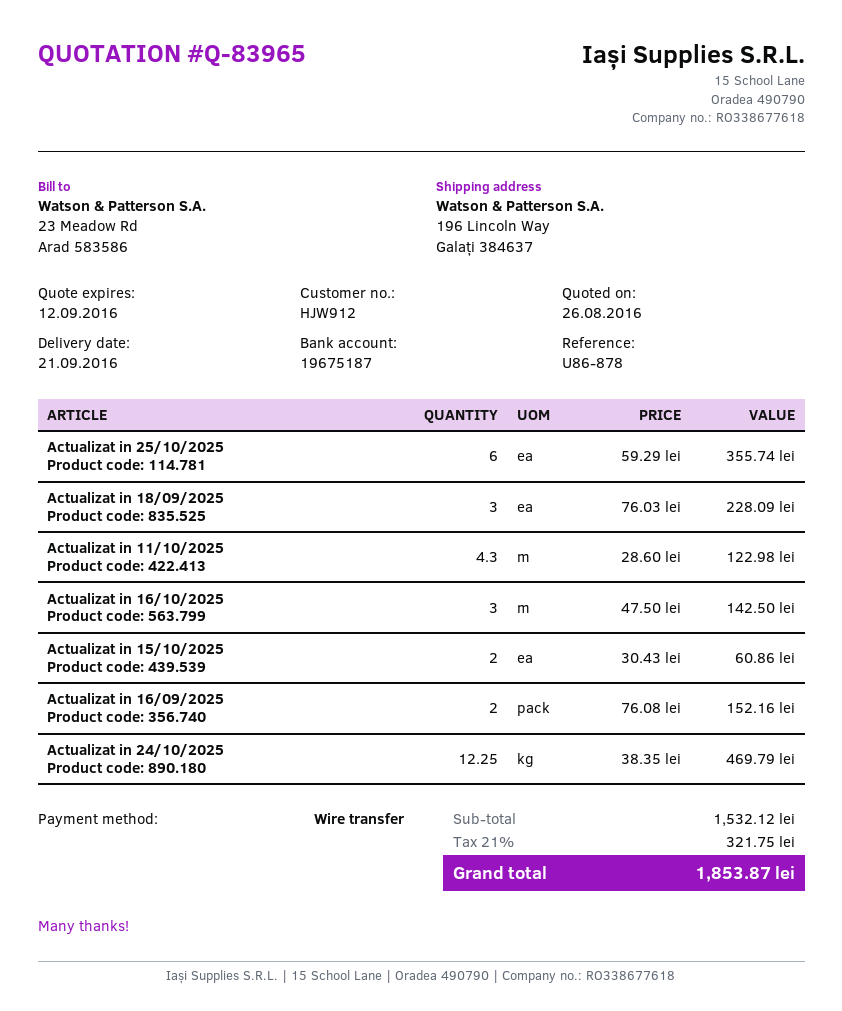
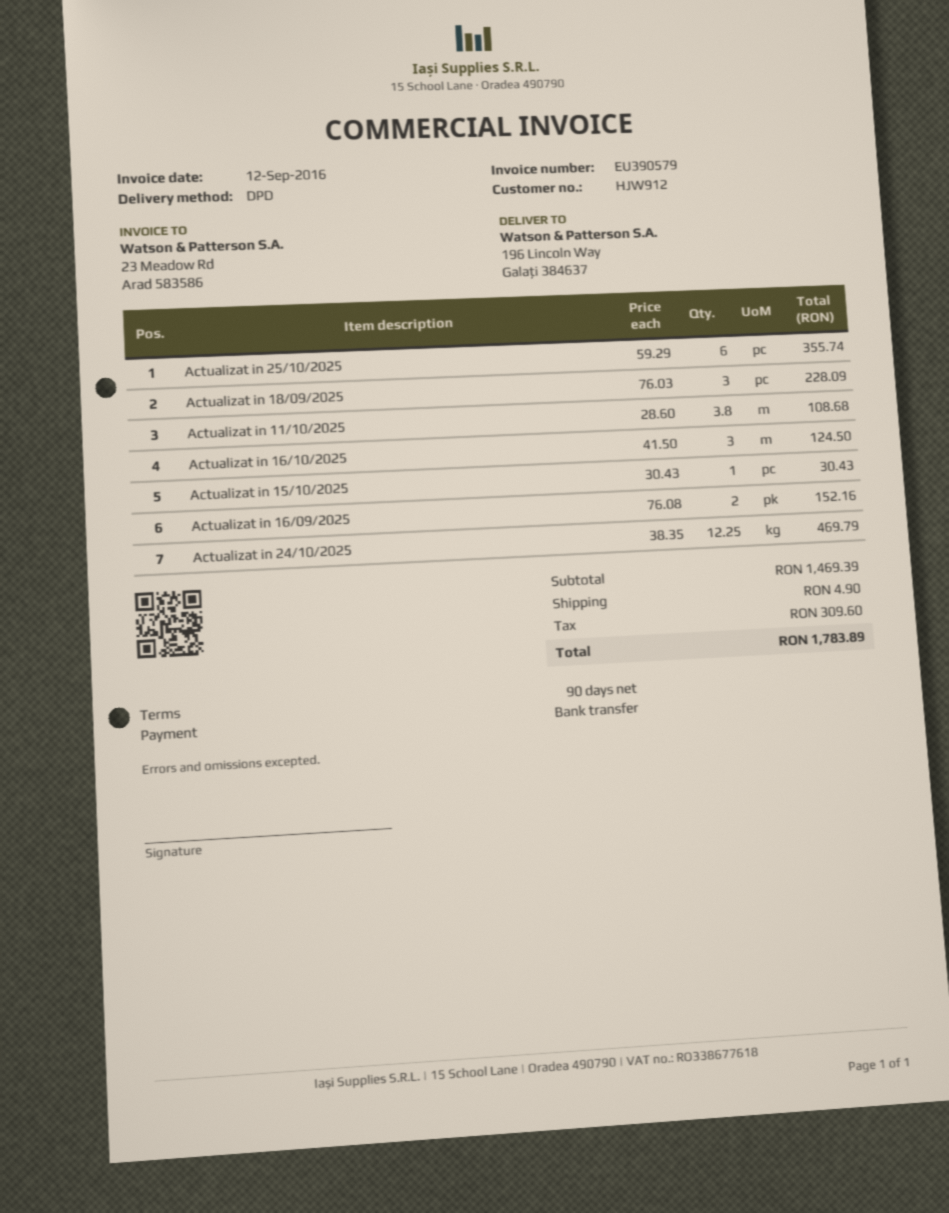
Actualizat in 11/10/2025: 4.3 x 28.60 = 122.98 -> 3.8 x 28.60 = 108.68
Actualizat in 16/10/2025: 3 x 47.50 = 142.50 -> 3 x 41.50 = 124.50
Actualizat in 15/10/2025: 2 x 30.43 = 60.86 -> 1 x 30.43 = 30.43
subtotal: 1532.12 -> 1469.39
shipping: none -> 4.90
tax: 321.75 -> 309.60
total: 1853.87 -> 1783.89

